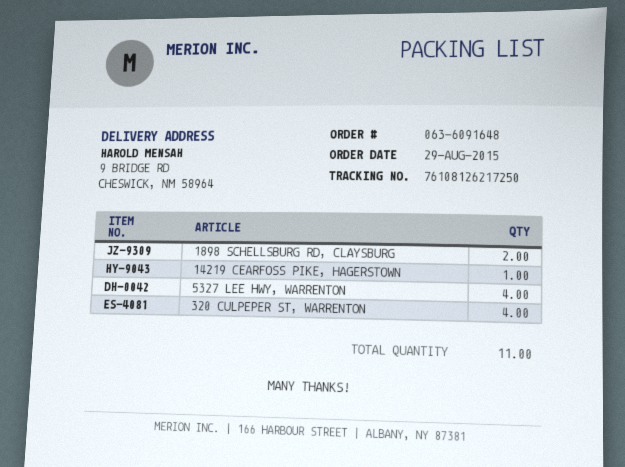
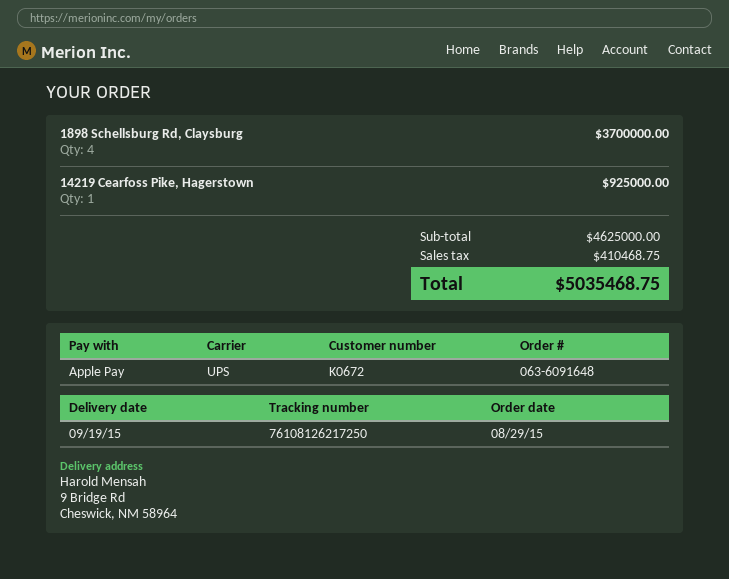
1898 SCHELLSBURG RD, CLAYSBURG: 2 -> 4
5327 LEE HWY, WARRENTON: 4 -> none
320 CULPEPER ST, WARRENTON: 4 -> none

